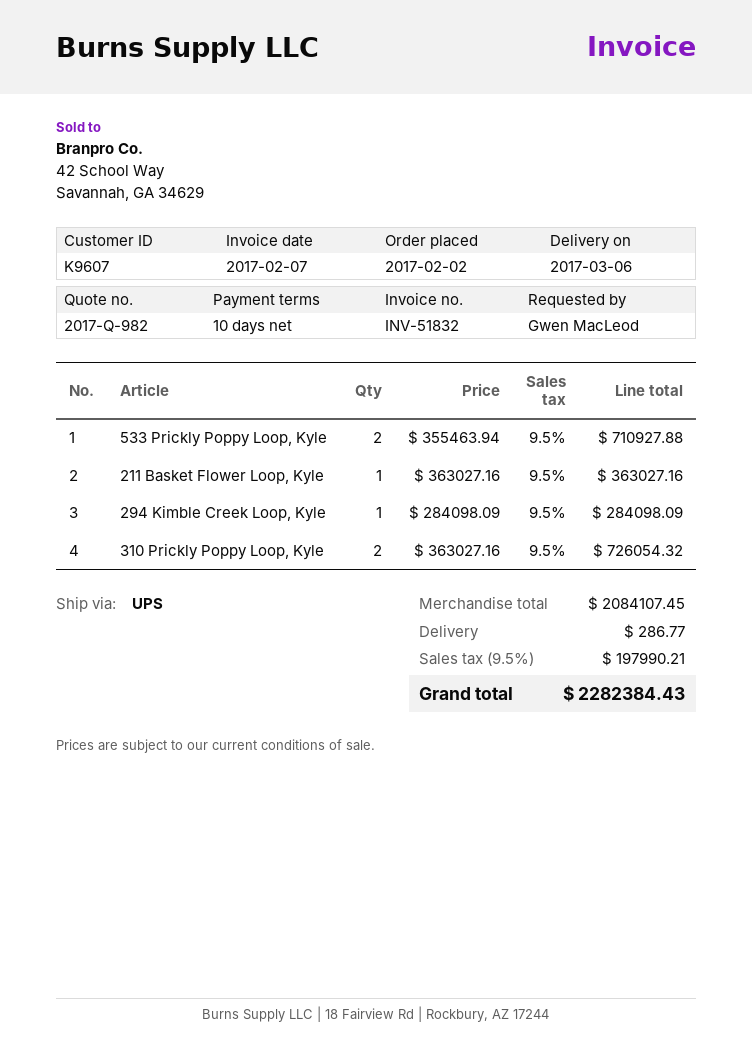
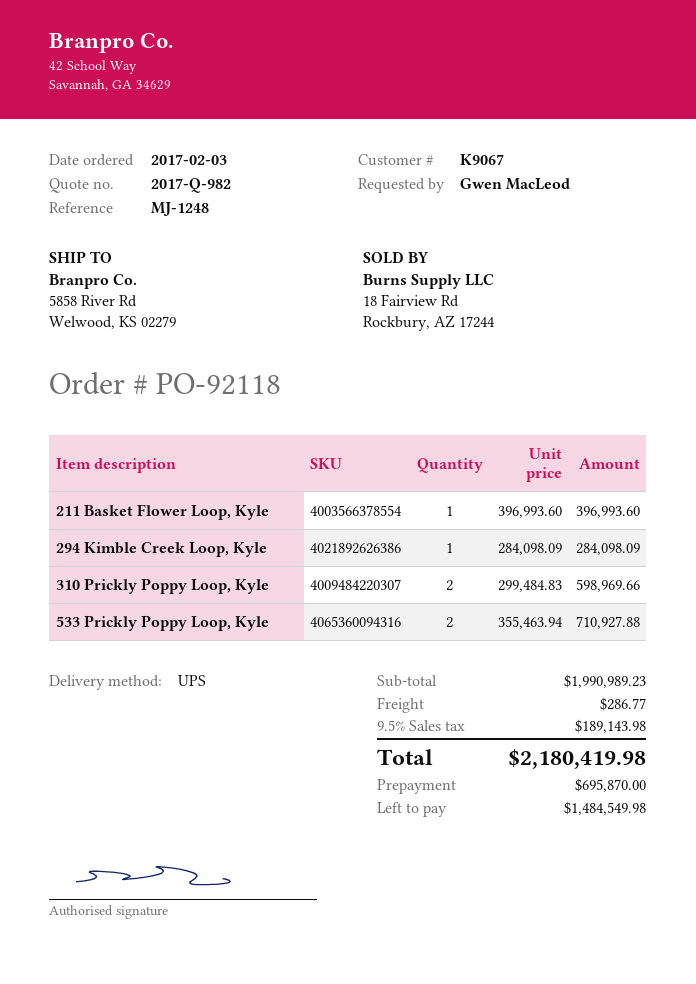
order date: 2017-02-02 -> 2017-02-03
customer number: K9607 -> K9067
211 Basket Flower Loop, Kyle: 1 x 363027.16 = 363027.16 -> 1 x 396993.60 = 396993.60
310 Prickly Poppy Loop, Kyle: 2 x 363027.16 = 726054.32 -> 2 x 299484.83 = 598969.66
subtotal: 2084107.45 -> 1990989.23
tax: 9.5% = 197990.21 -> 9.5% = 189143.98
total: 2282384.43 -> 2180419.98

